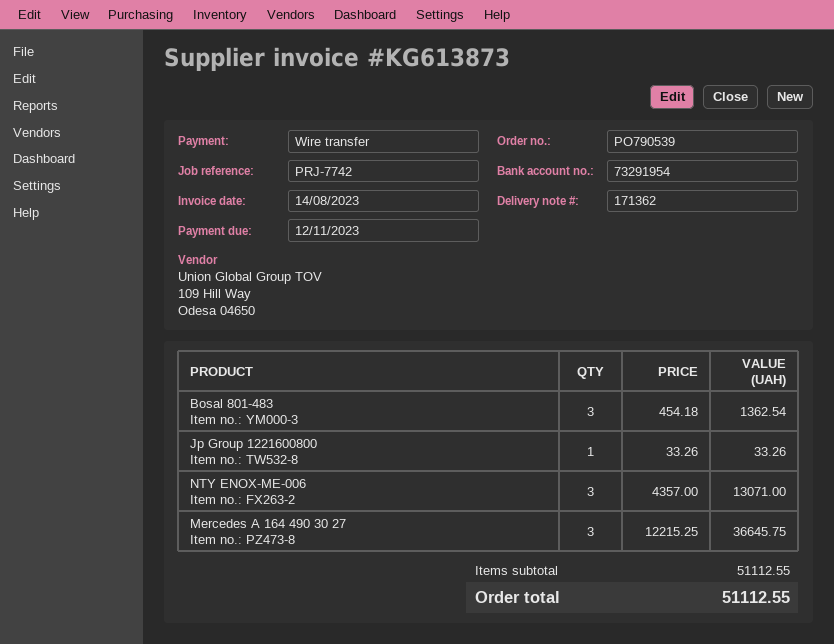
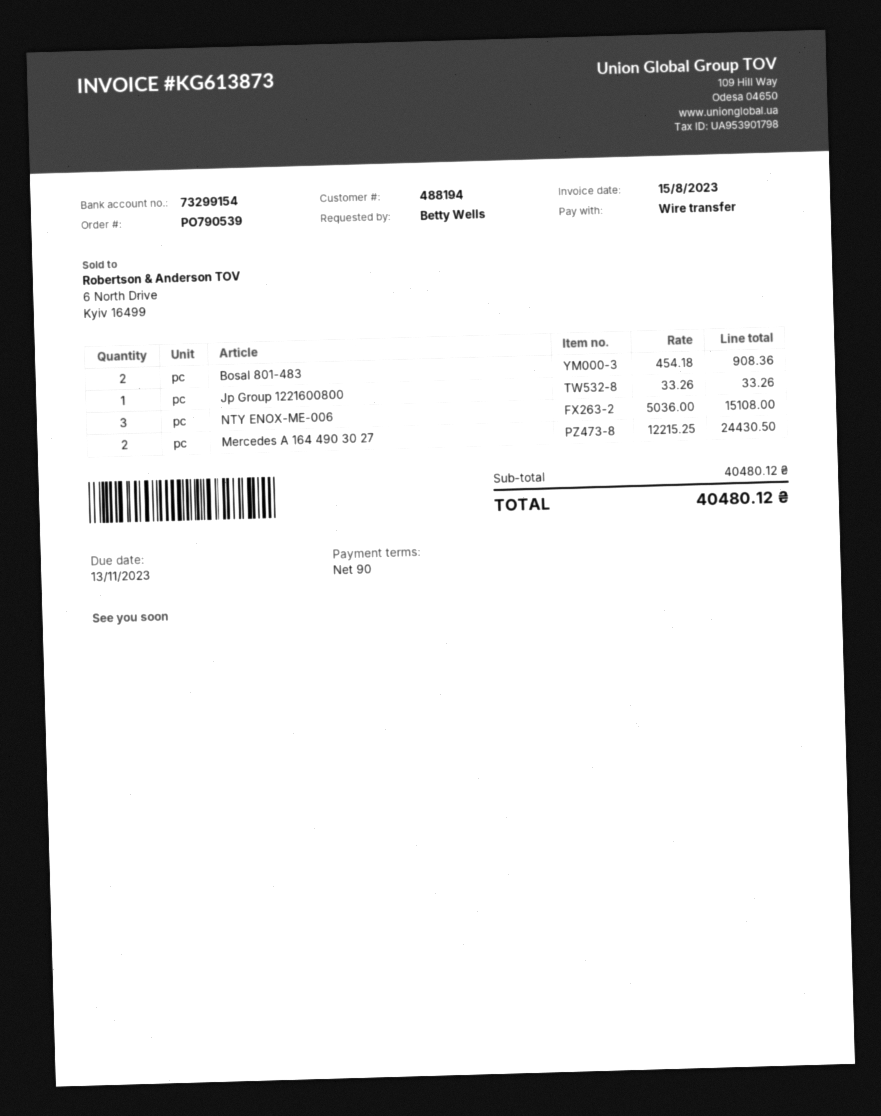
invoice date: 2023-08-14 -> 2023-08-15
due date: 2023-11-12 -> 2023-11-13
bank account: 73291954 -> 73299154
Bosal 801-483: 3 x 454.18 = 1362.54 -> 2 x 454.18 = 908.36
NTY ENOX-ME-006: 3 x 4357.00 = 13071.00 -> 3 x 5036.00 = 15108.00
Mercedes A 164 490 30 27: 3 x 12215.25 = 36645.75 -> 2 x 12215.25 = 24430.50
subtotal: 51112.55 -> 40480.12
total: 51112.55 -> 40480.12

